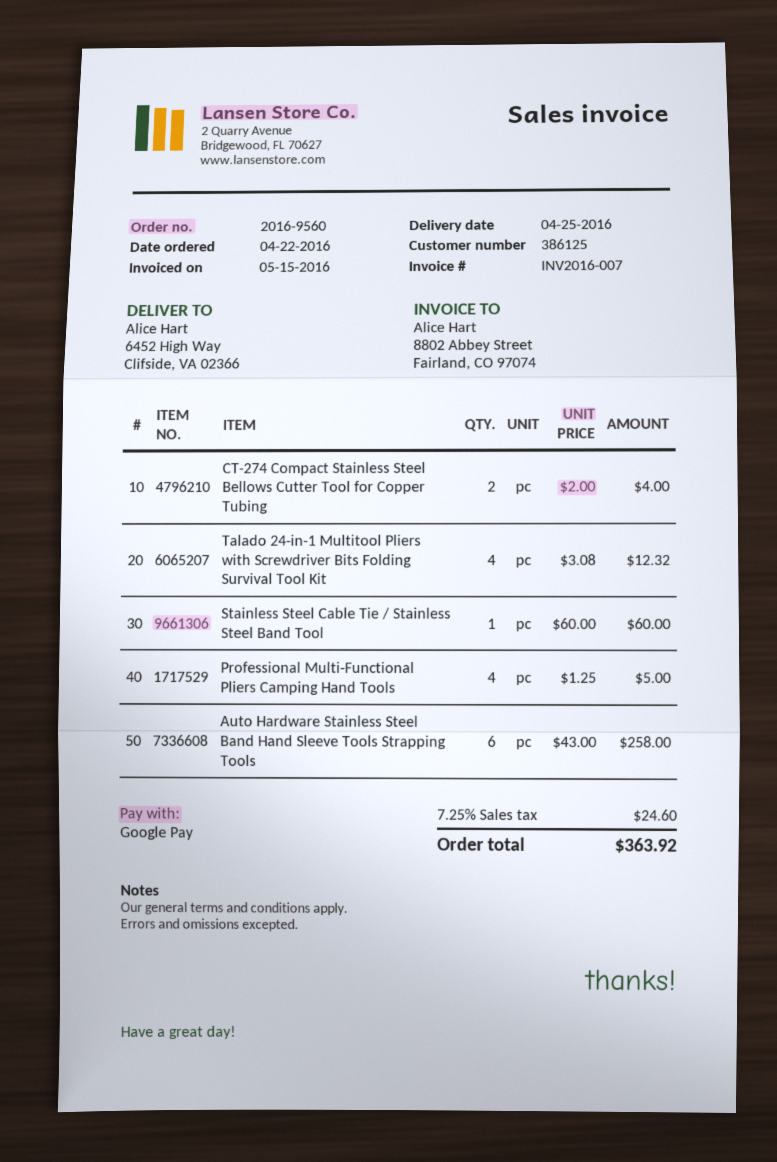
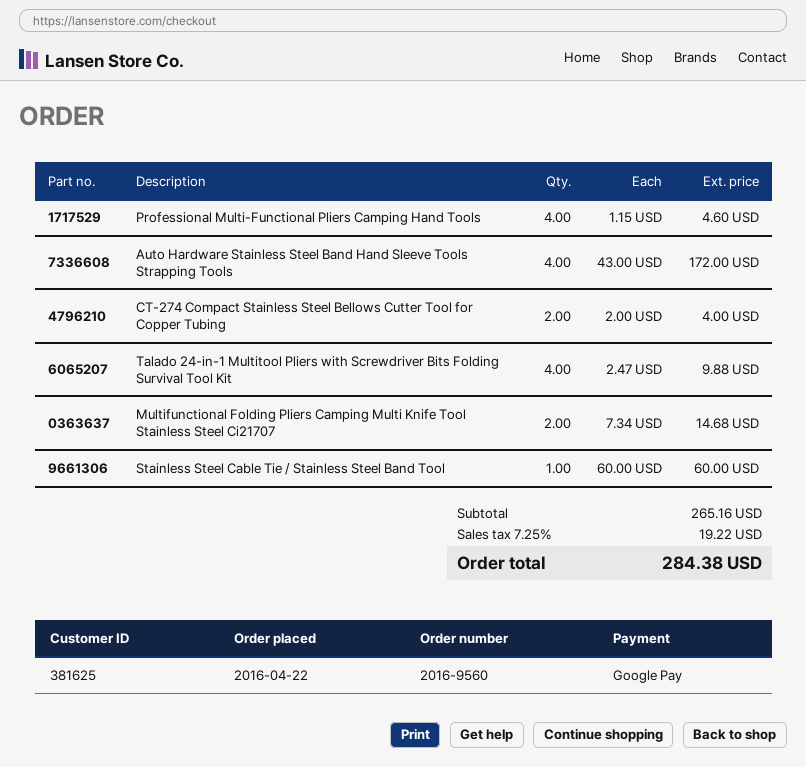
customer number: 386125 -> 381625
Talado 24-in-1 Multitool Pliers with Screwdriver Bits Folding Survival Tool Kit: 4 x 3.08 = 12.32 -> 4 x 2.47 = 9.88
Professional Multi-Functional Pliers Camping Hand Tools: 4 x 1.25 = 5.00 -> 4 x 1.15 = 4.60
Auto Hardware Stainless Steel Band Hand Sleeve Tools Strapping Tools: 6 x 43.00 = 258.00 -> 4 x 43.00 = 172.00
Multifunctional Folding Pliers Camping Multi Knife Tool Stainless Steel Ci21707: none -> 2 x 7.34 = 14.68
tax: 7.25% = 24.60 -> 7.25% = 19.22
total: 363.92 -> 284.38

